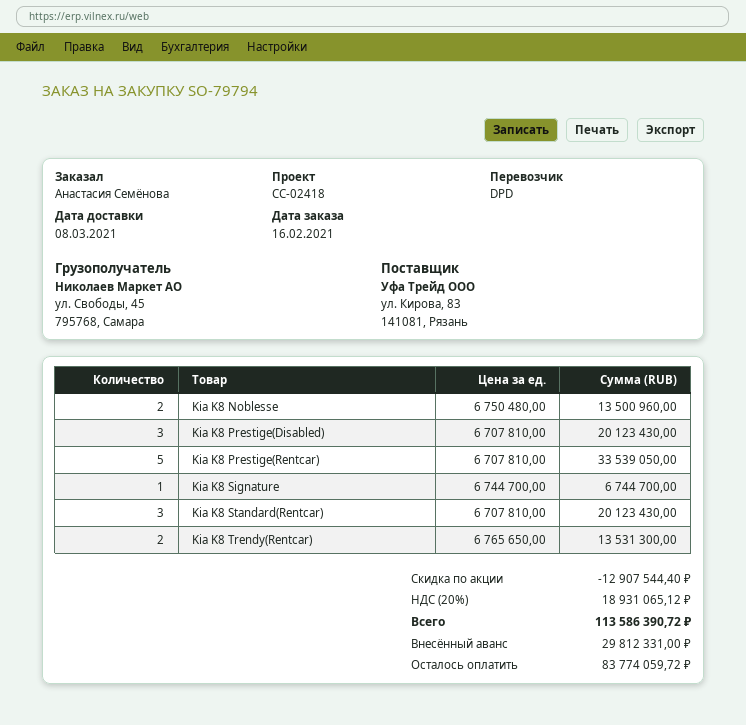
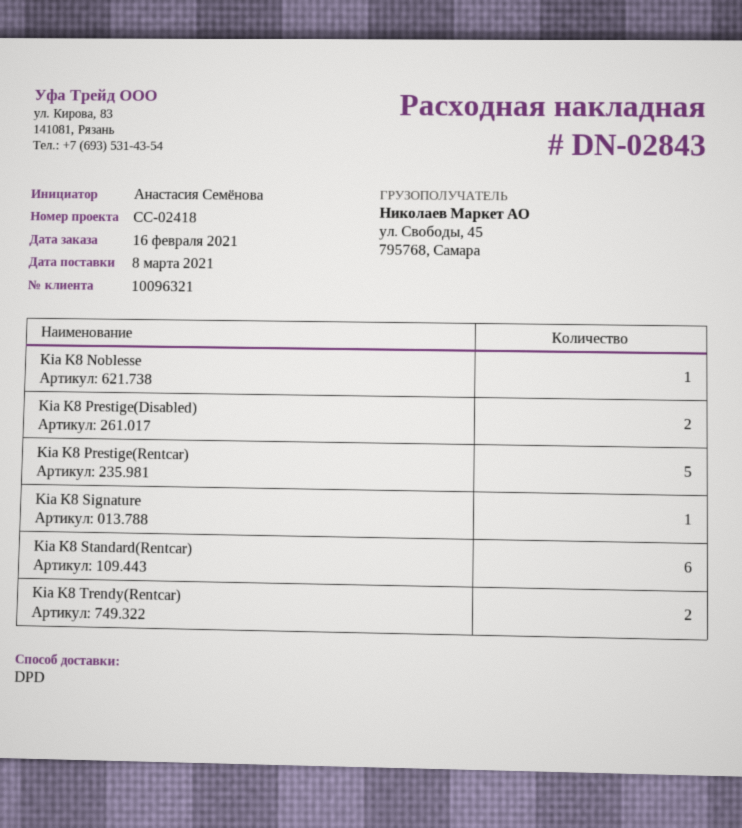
Kia K8 Noblesse: 2 -> 1
Kia K8 Prestige(Disabled): 3 -> 2
Kia K8 Standard(Rentcar): 3 -> 6

